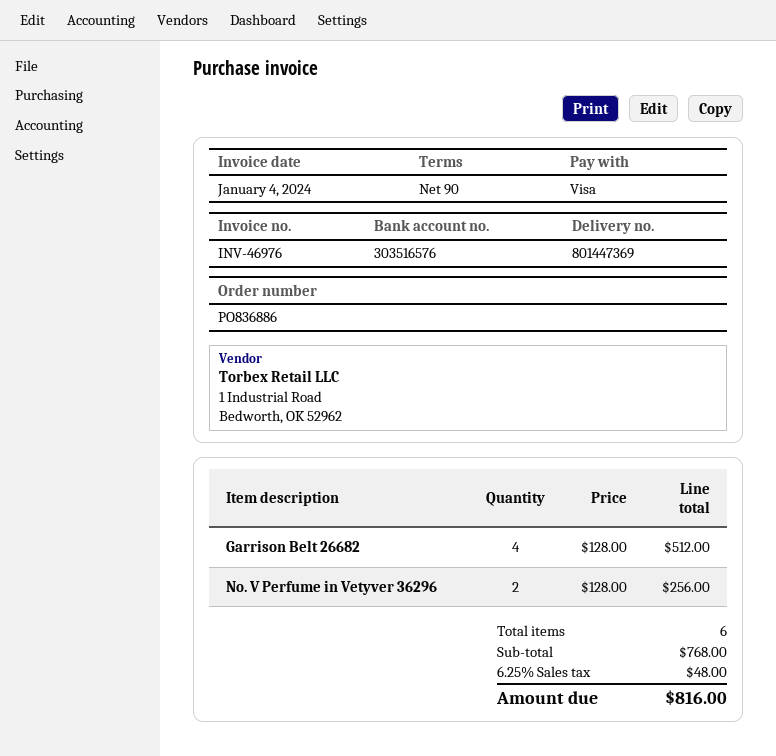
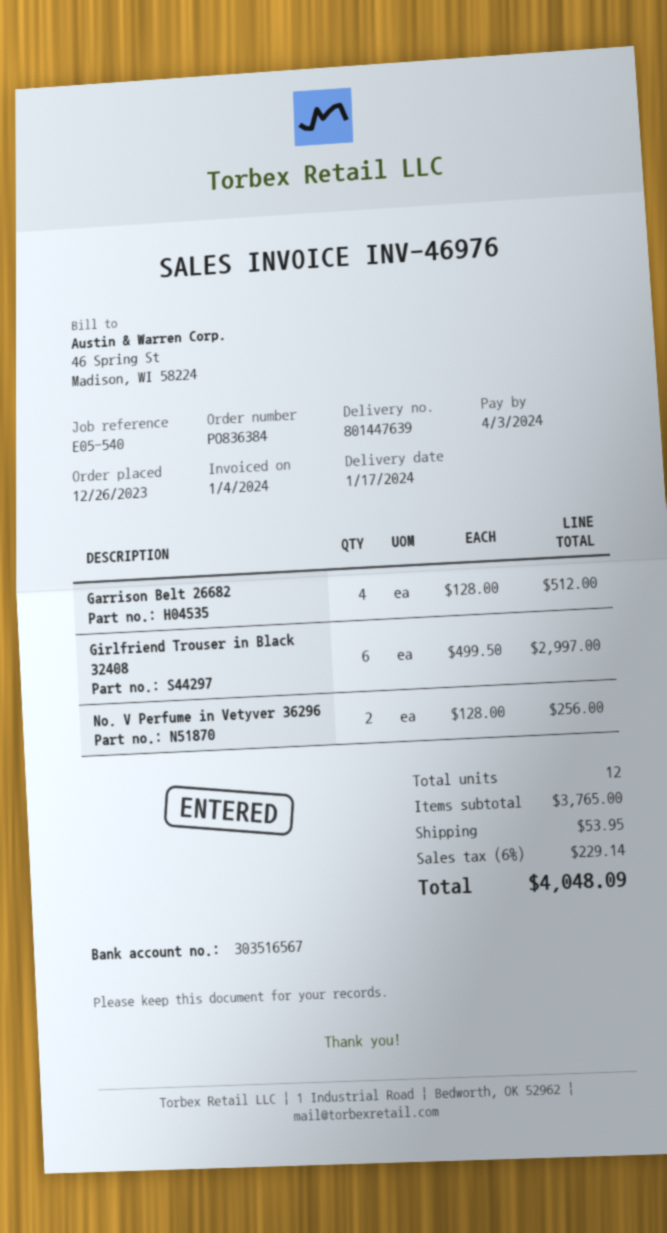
order number: PO836886 -> PO836384
delivery note number: 801447369 -> 801447639
bank account: 303516576 -> 303516567
Girlfriend Trouser in Black 32408: none -> 6 x 499.50 = 2997.00
total quantity: 6 -> 12
subtotal: 768.00 -> 3765.00
shipping: none -> 53.95
tax: 6.25% = 48.00 -> 6% = 229.14
total: 816.00 -> 4048.09

